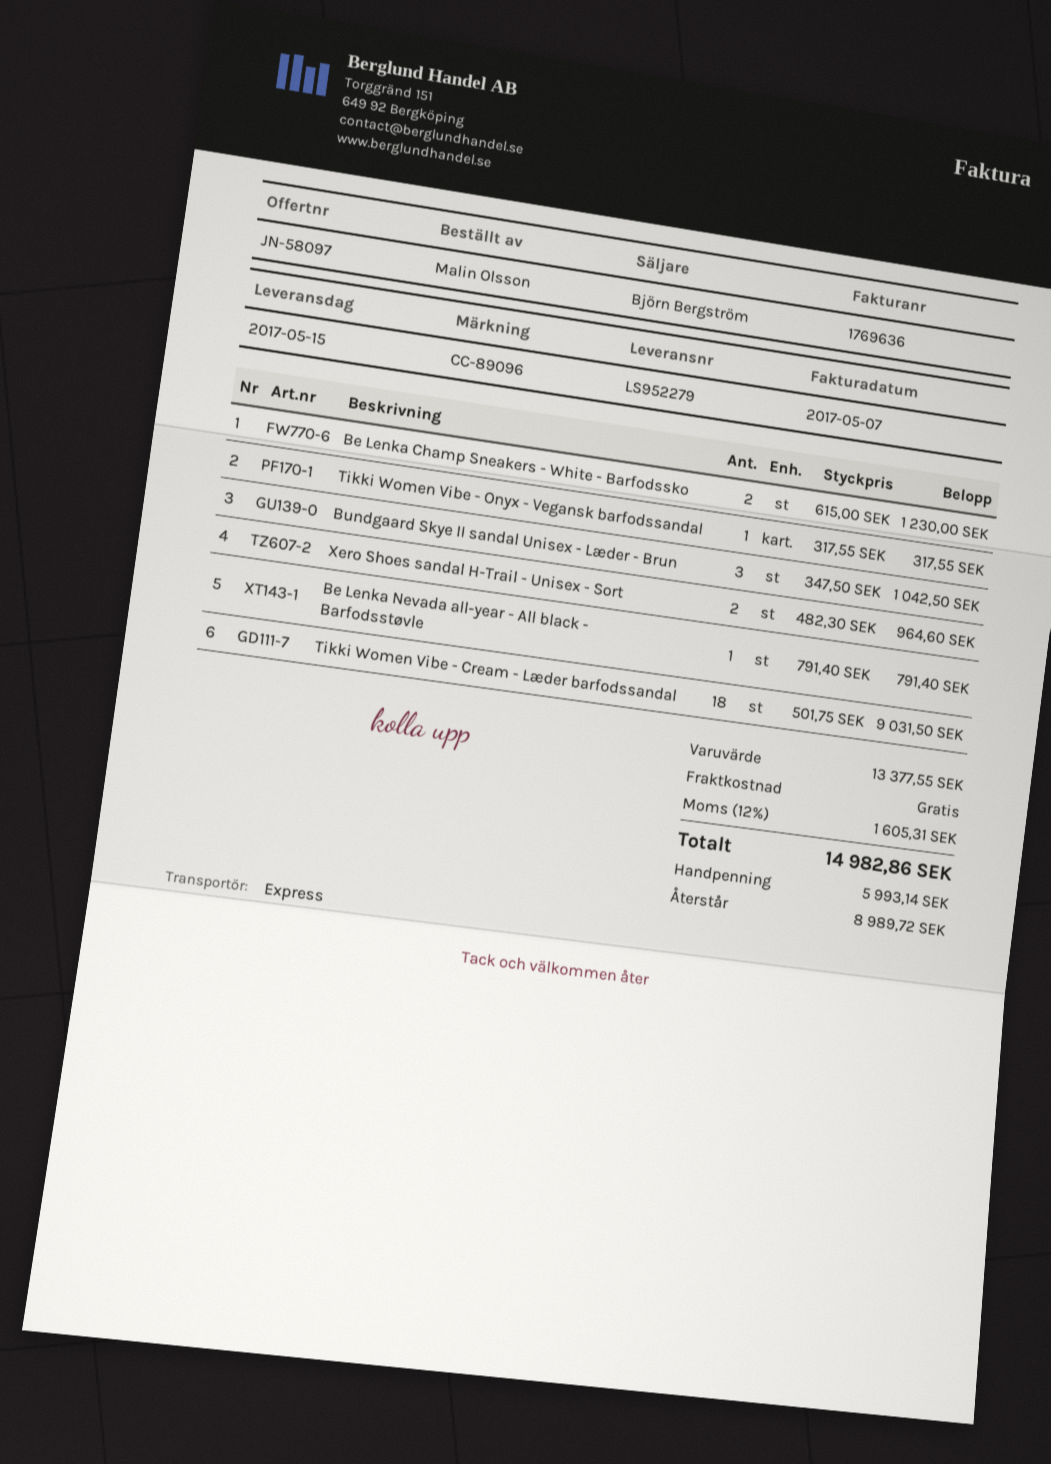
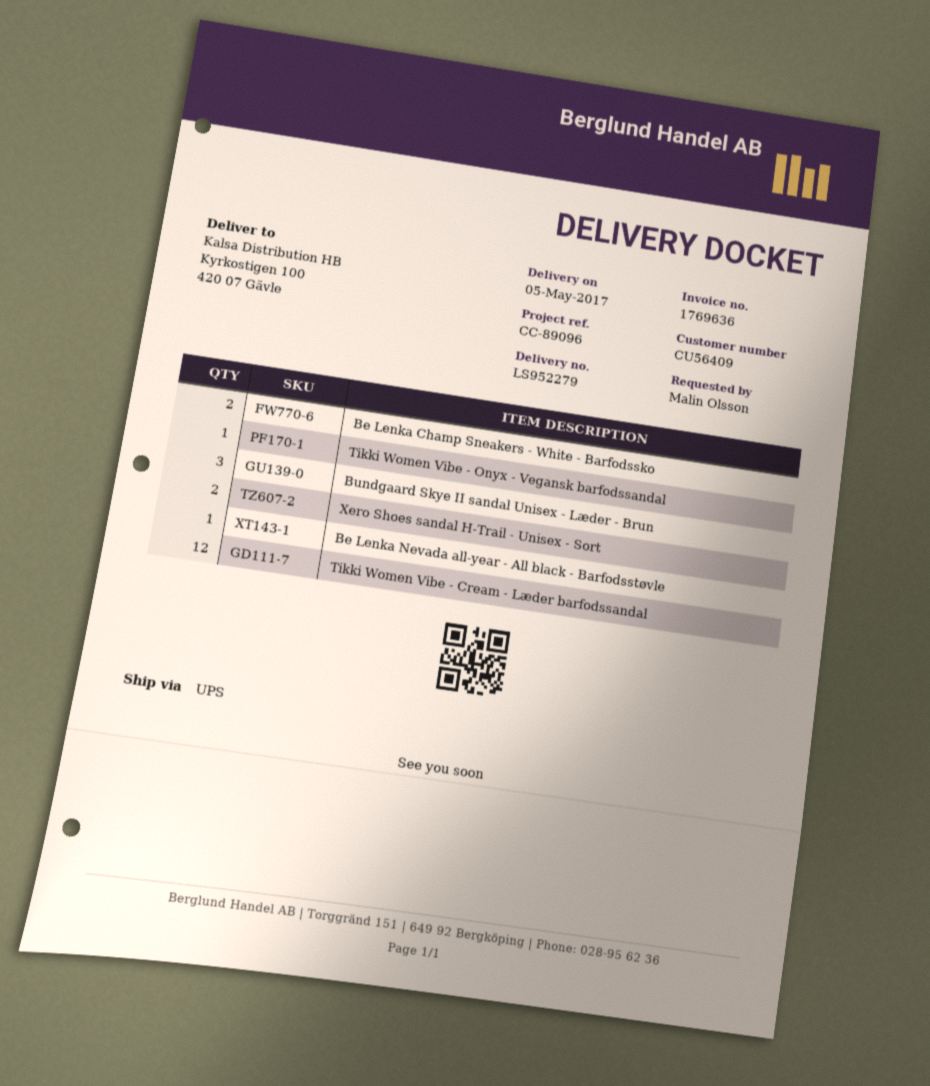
delivery date: 2017-05-15 -> 2017-05-05
shipping method: express -> UPS
Tikki Women Vibe - Cream - Læder barfodssandal: 18 -> 12

